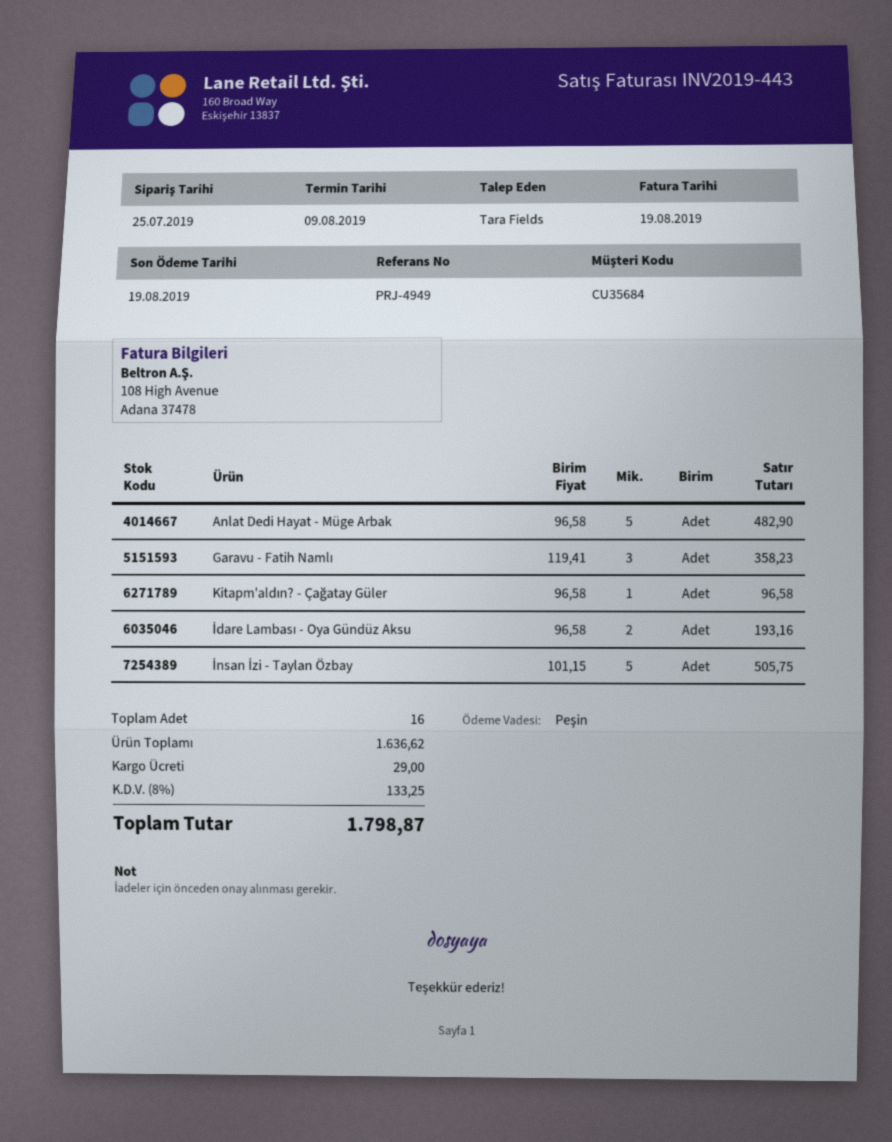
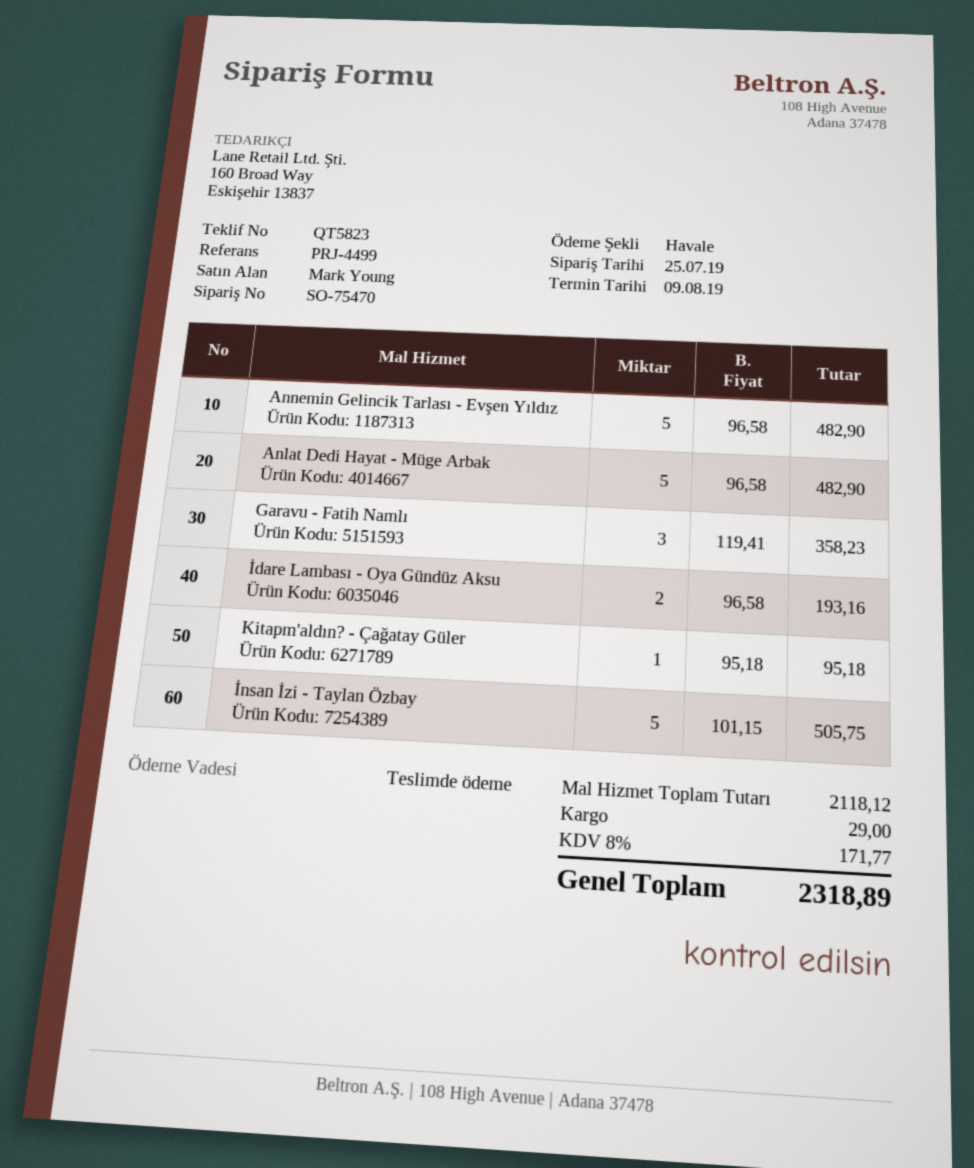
reference: PRJ-4949 -> PRJ-4499
ordered by: Tara Fields -> Mark Young
Kitapm'aldın? - Çağatay Güler: 1 x 96.58 = 96.58 -> 1 x 95.18 = 95.18
Annemin Gelincik Tarlası - Evşen Yıldız: none -> 5 x 96.58 = 482.90
subtotal: 1636.62 -> 2118.12
tax: 8% = 133.25 -> 8% = 171.77
total: 1798.87 -> 2318.89

